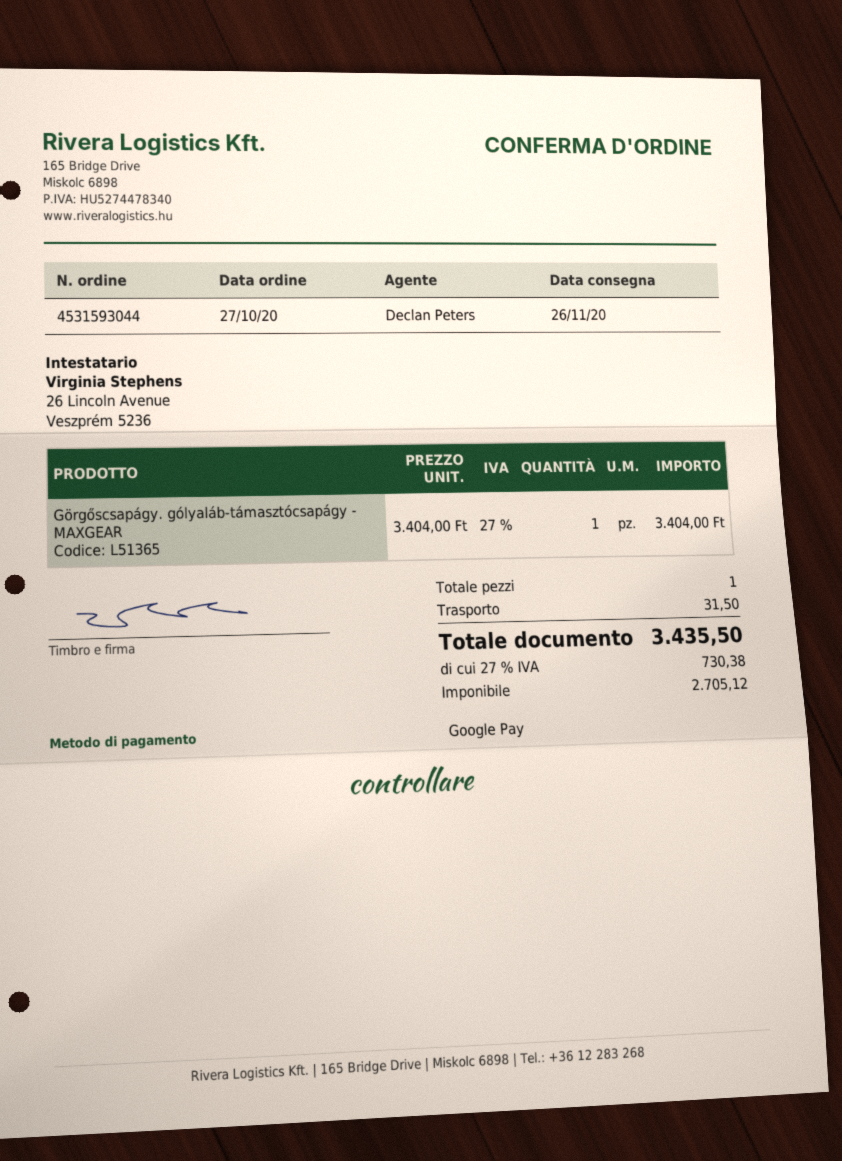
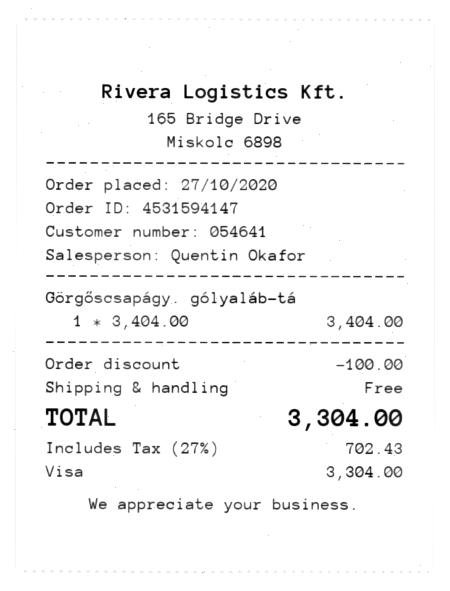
order number: 4531593044 -> 4531594147
sales rep: Declan Peters -> Quentin Okafor
payment method: Google Pay -> Visa
discount: none -> 100.00
shipping: 31.50 -> 0.00
tax: 27% = 730.38 -> 27% = 702.43
total: 3435.50 -> 3304.00

